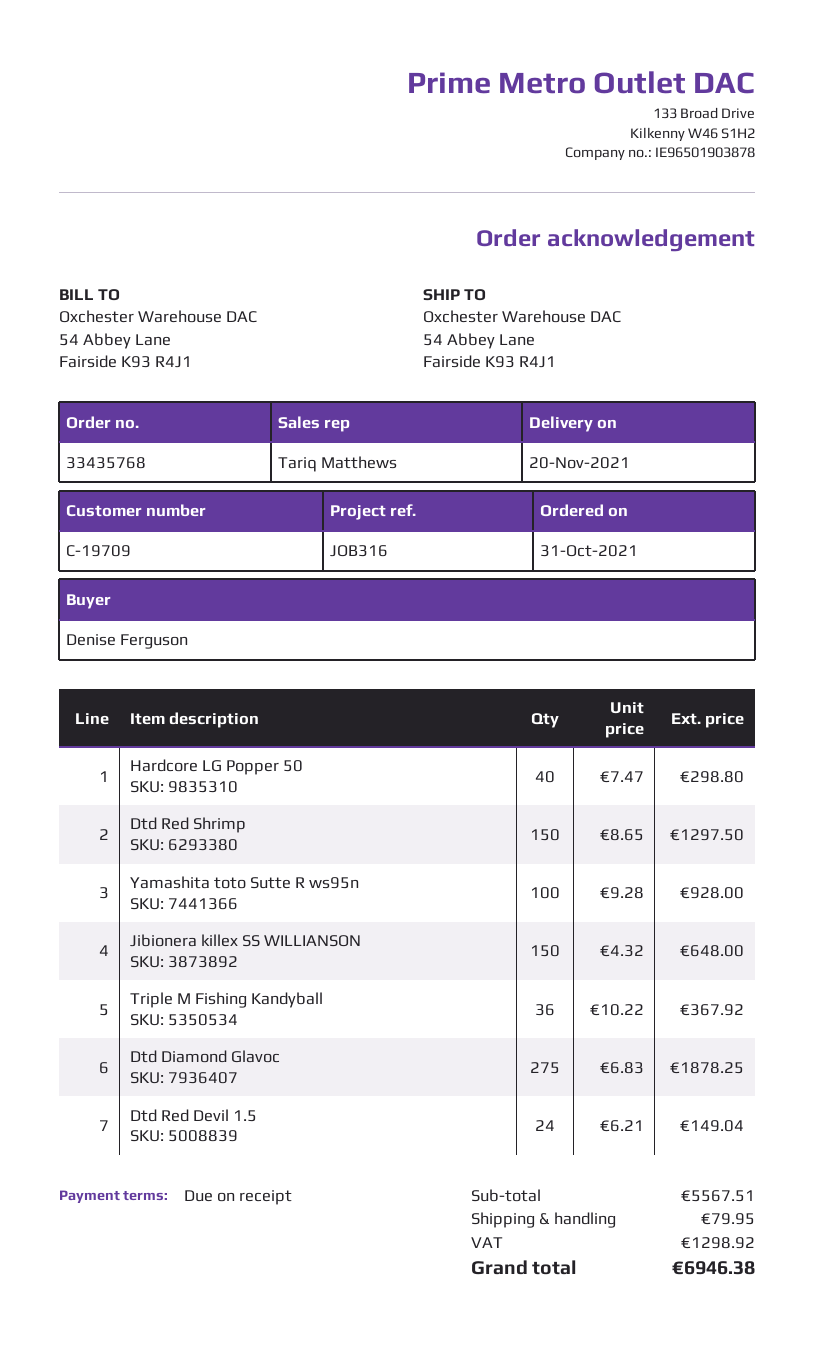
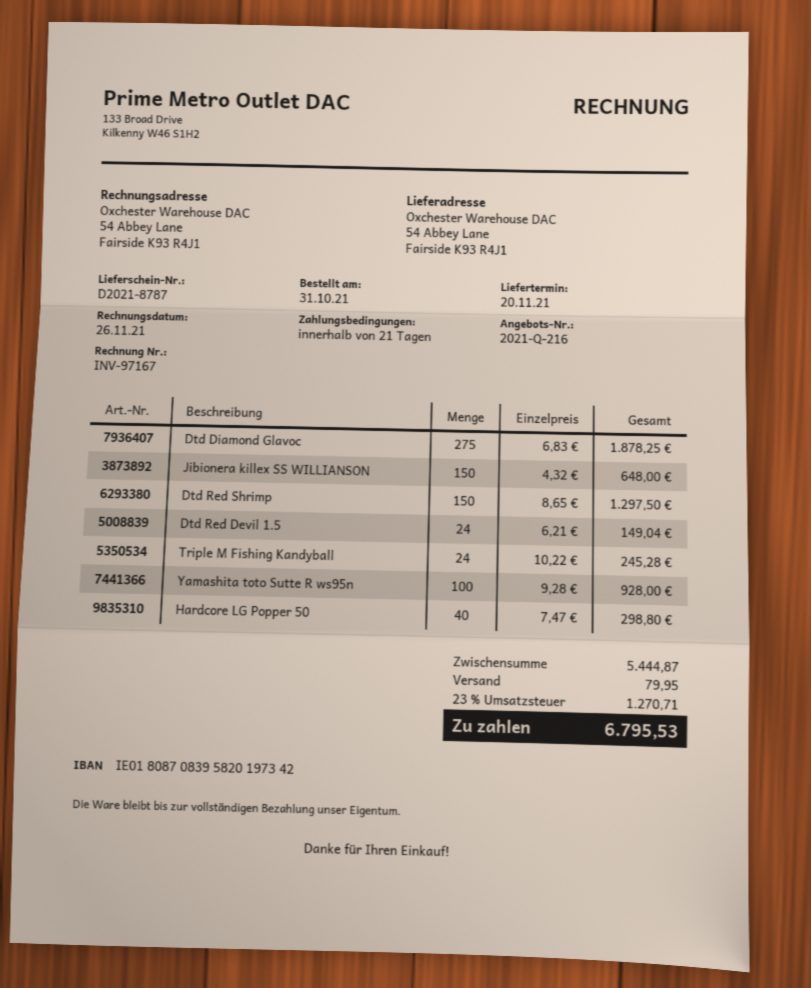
payment terms: on receipt -> 21 days
Triple M Fishing Kandyball: 36 x 10.22 = 367.92 -> 24 x 10.22 = 245.28
subtotal: 5567.51 -> 5444.87
tax: 1298.92 -> 1270.71
total: 6946.38 -> 6795.53

